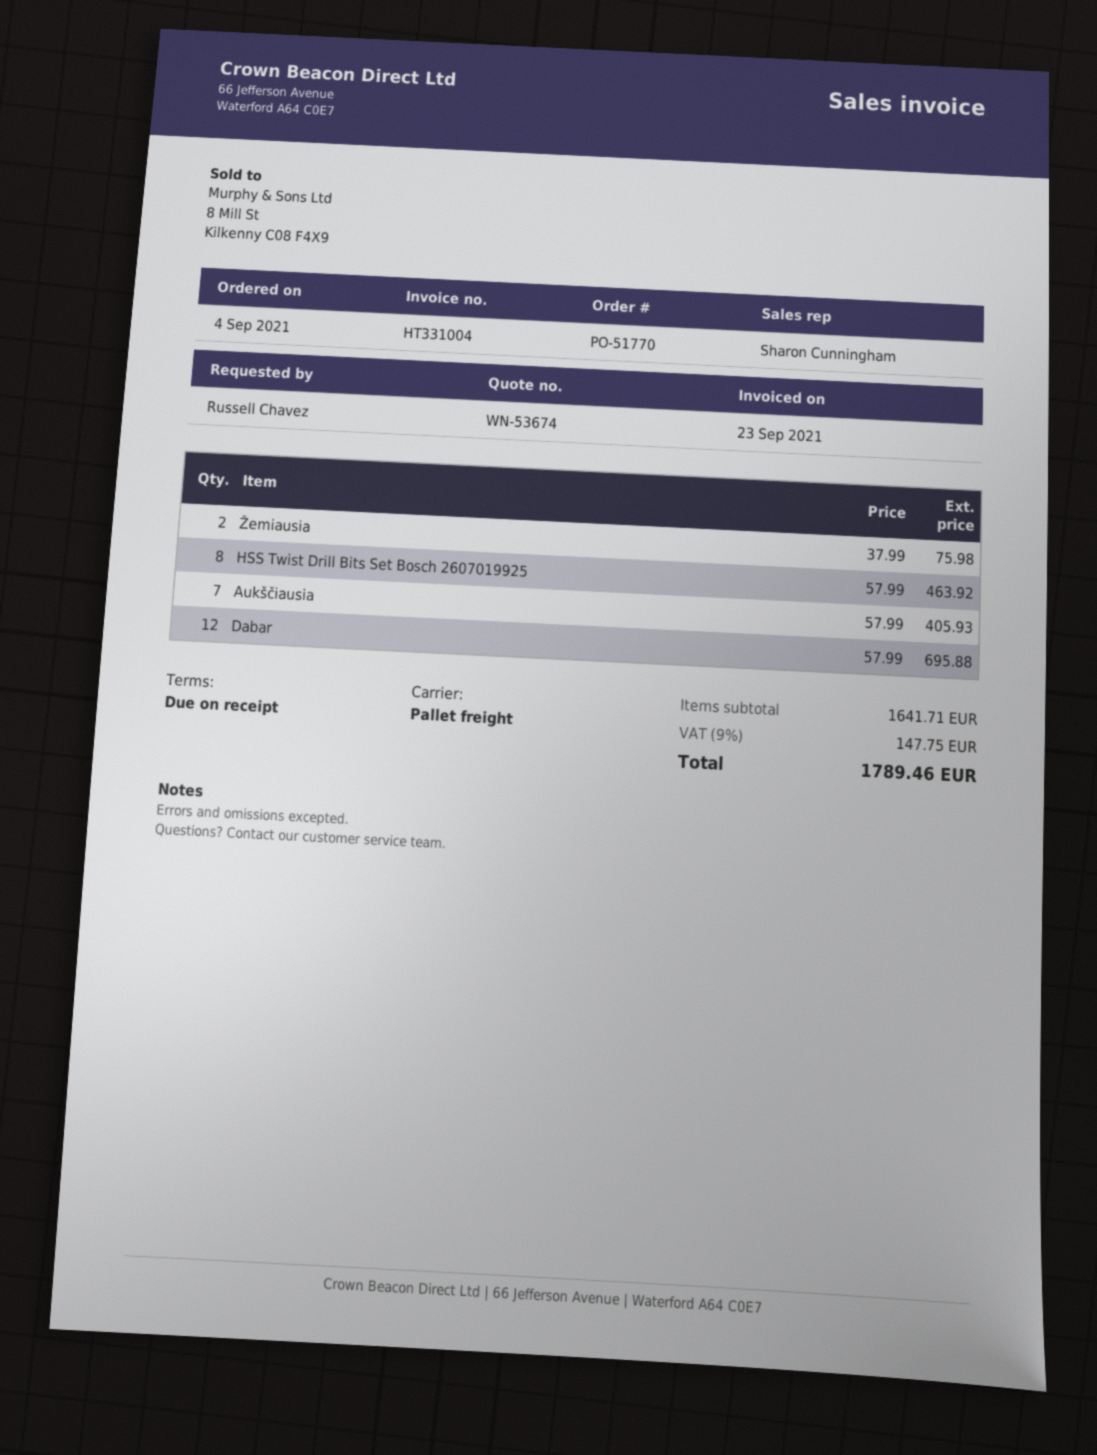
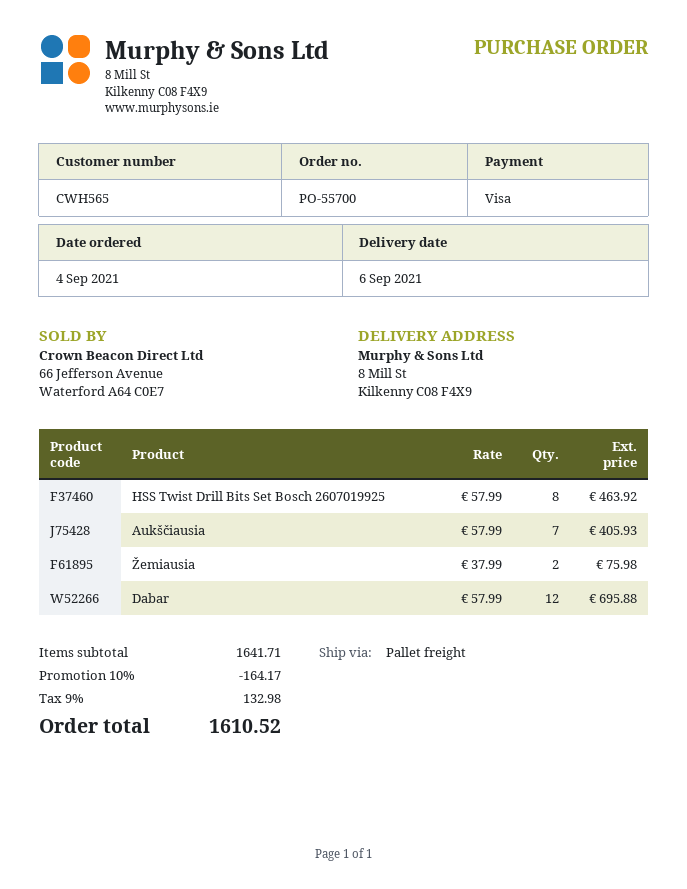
order number: PO-51770 -> PO-55700
discount: none -> 10% = 164.17
tax: 9% = 147.75 -> 9% = 132.98
total: 1789.46 -> 1610.52

